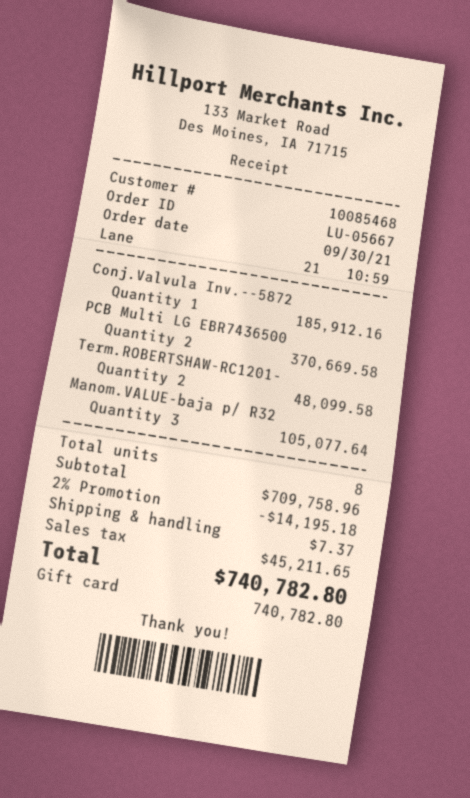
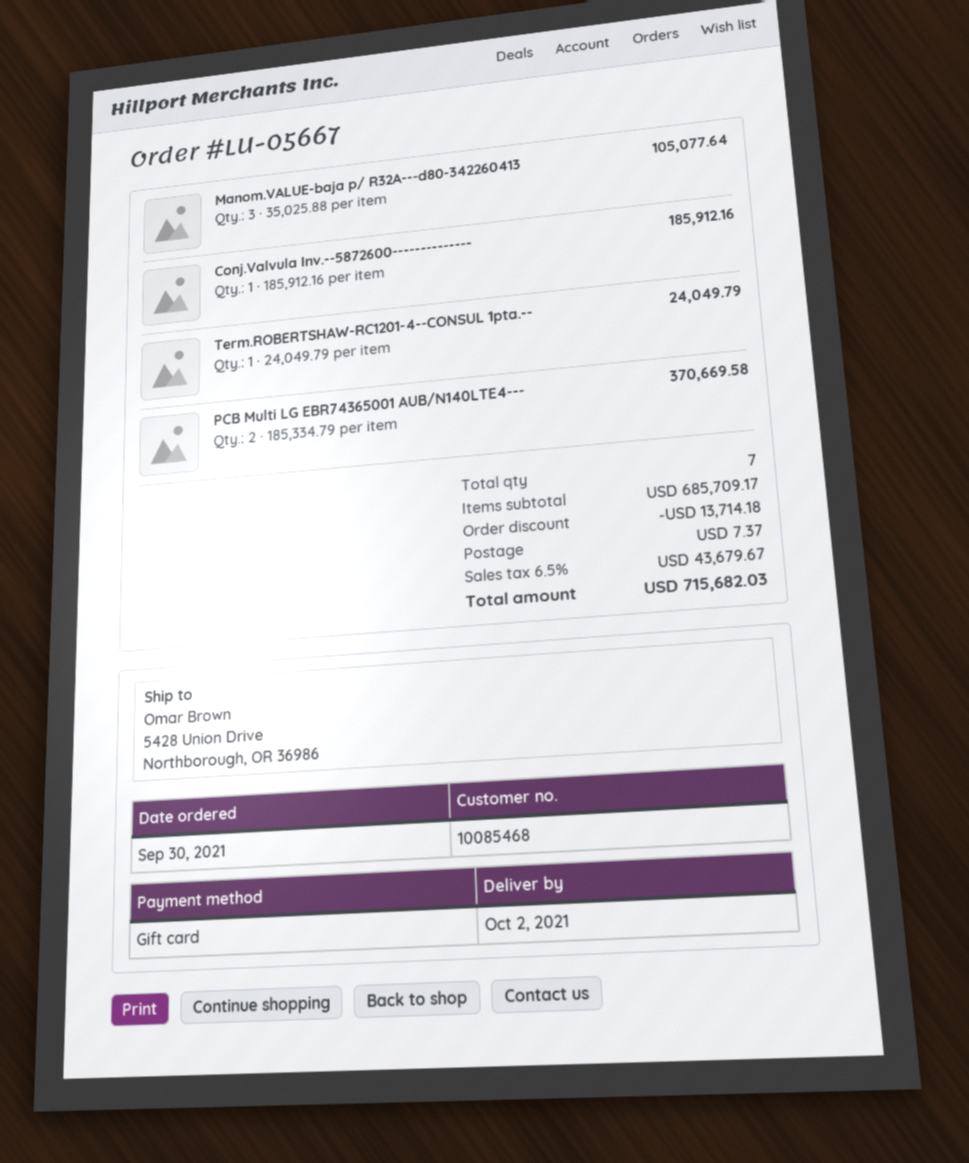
Term.ROBERTSHAW-RC1201-: 2 for 48099.58 -> 1 for 24049.79
total quantity: 8 -> 7
subtotal: 709758.96 -> 685709.17
discount: 14195.18 -> 13714.18
tax: 45211.65 -> 43679.67
total: 740782.80 -> 715682.03

